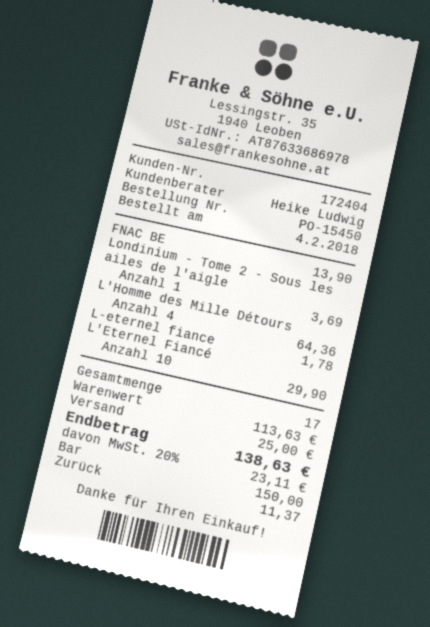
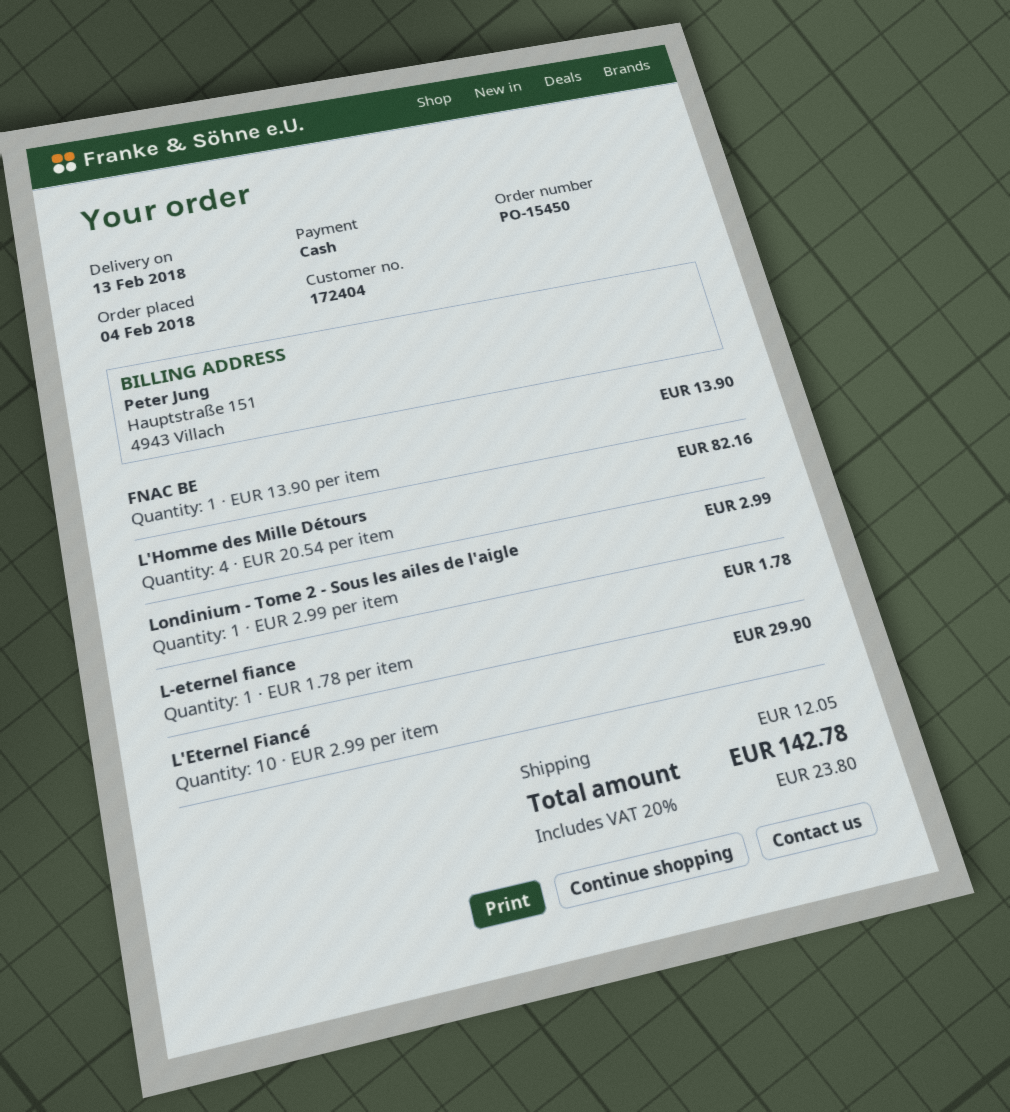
Londinium - Tome 2 - Sous les ailes de l'aigle: 1 for 3.69 -> 1 for 2.99
L'Homme des Mille Détours: 4 for 64.36 -> 4 for 82.16
shipping: 25.00 -> 12.05
tax: 20% = 23.11 -> 20% = 23.80
total: 138.63 -> 142.78

